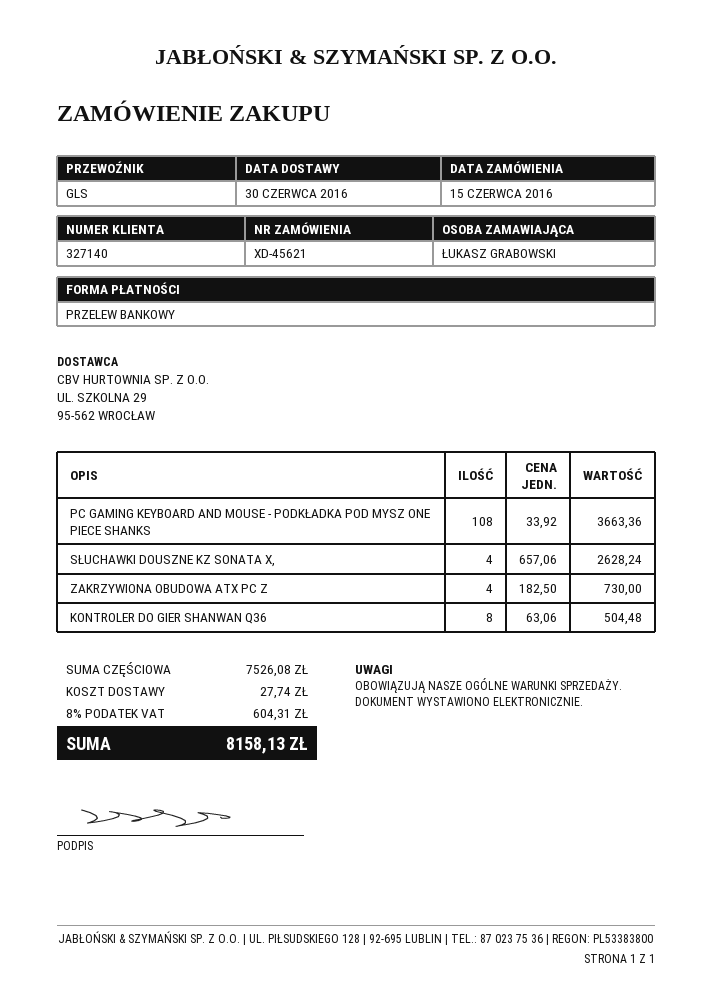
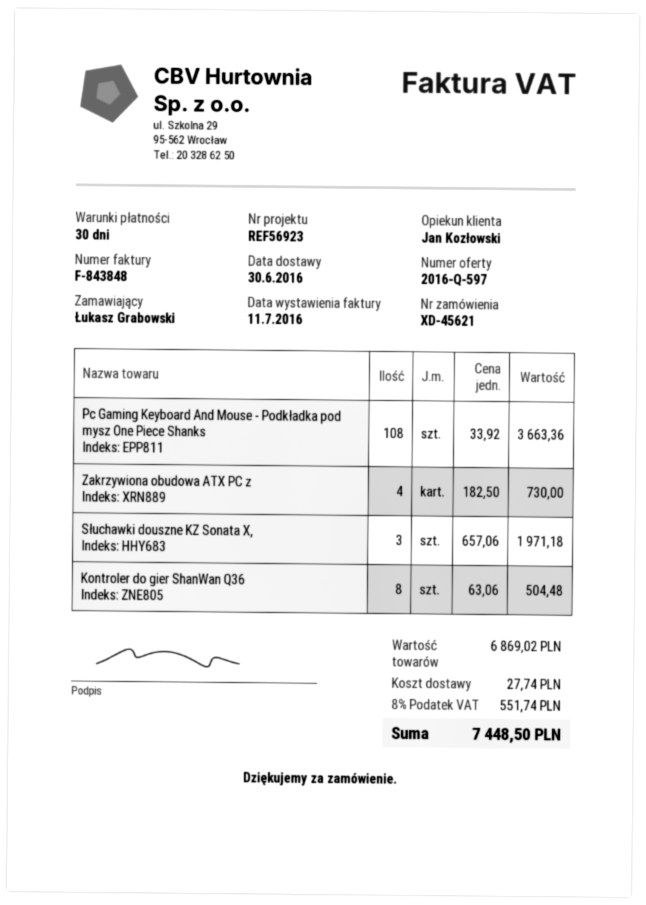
SŁUCHAWKI DOUSZNE KZ SONATA X,: 4 x 657.06 = 2628.24 -> 3 x 657.06 = 1971.18
subtotal: 7526.08 -> 6869.02
tax: 8% = 604.31 -> 8% = 551.74
total: 8158.13 -> 7448.50

